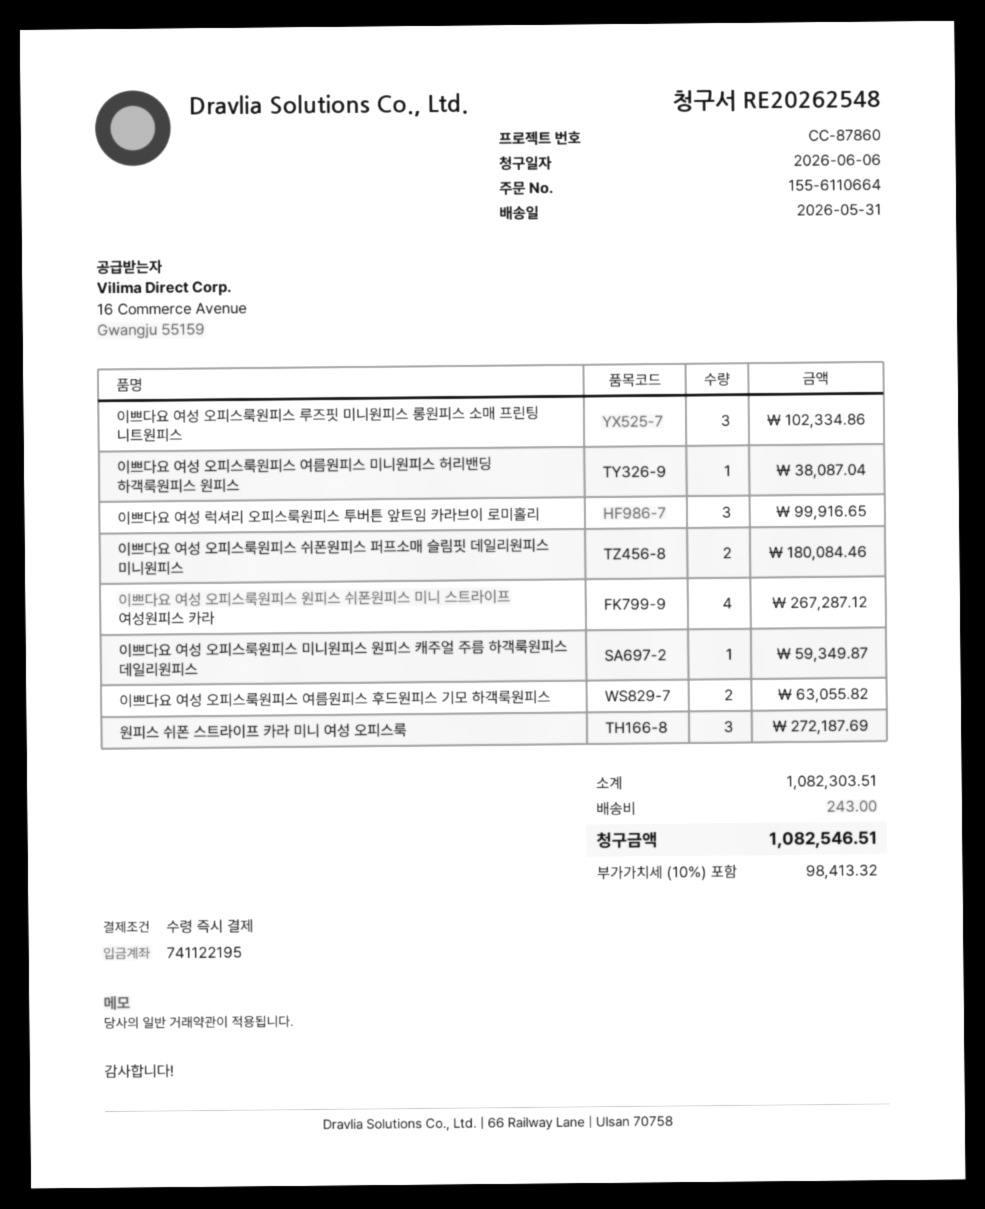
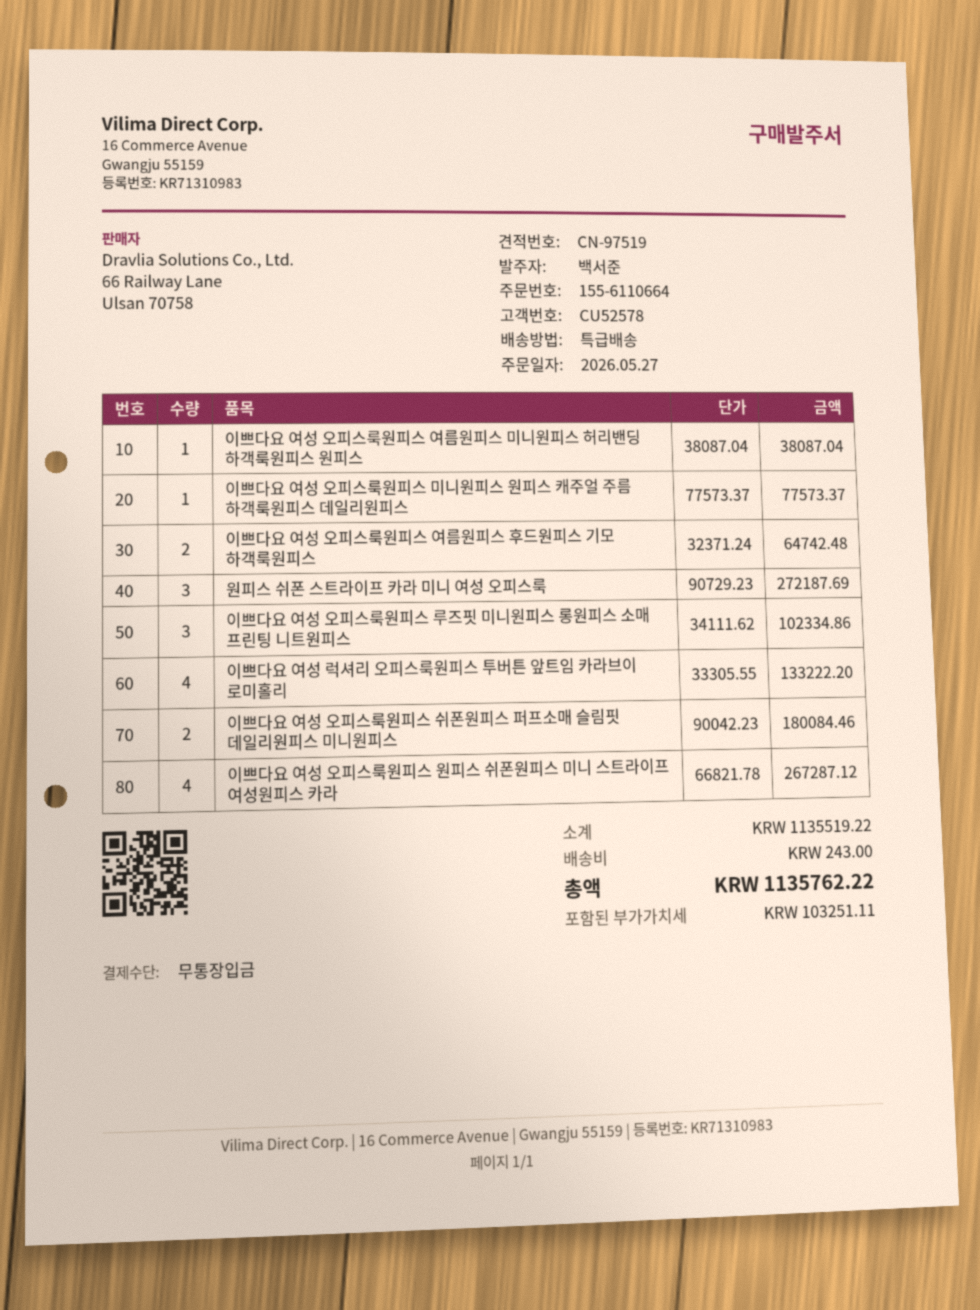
이쁘다요 여성 럭셔리 오피스룩원피스 투버튼 앞트임 카라브이 로미홀리: 3 for 99916.65 -> 4 for 133222.20
이쁘다요 여성 오피스룩원피스 미니원피스 원피스 캐주얼 주름 하객룩원피스 데일리원피스: 1 for 59349.87 -> 1 for 77573.37
이쁘다요 여성 오피스룩원피스 여름원피스 후드원피스 기모 하객룩원피스: 2 for 63055.82 -> 2 for 64742.48
subtotal: 1082303.51 -> 1135519.22
tax: 98413.32 -> 103251.11
total: 1082546.51 -> 1135762.22

